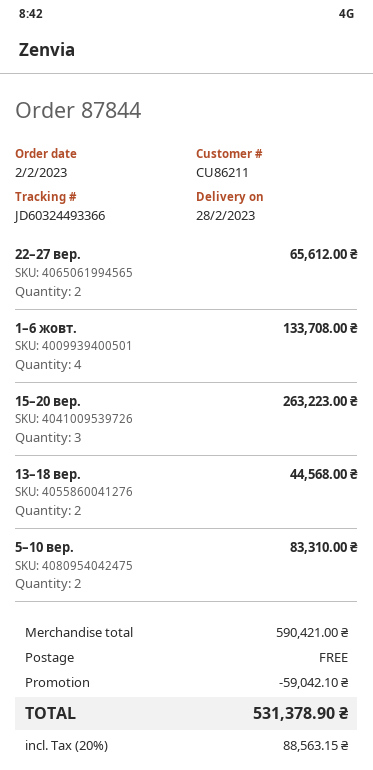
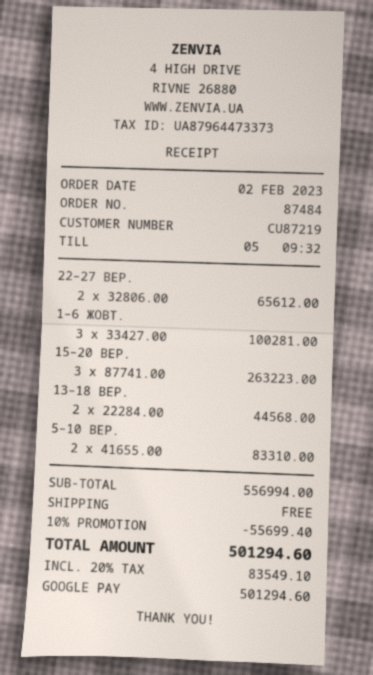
order number: 87844 -> 87484
customer number: CU86211 -> CU87219
1–6 жовт.: 4 for 133708.00 -> 3 for 100281.00
subtotal: 590421.00 -> 556994.00
discount: 59042.10 -> 55699.40
tax: 20% = 88563.15 -> 20% = 83549.10
total: 531378.90 -> 501294.60

